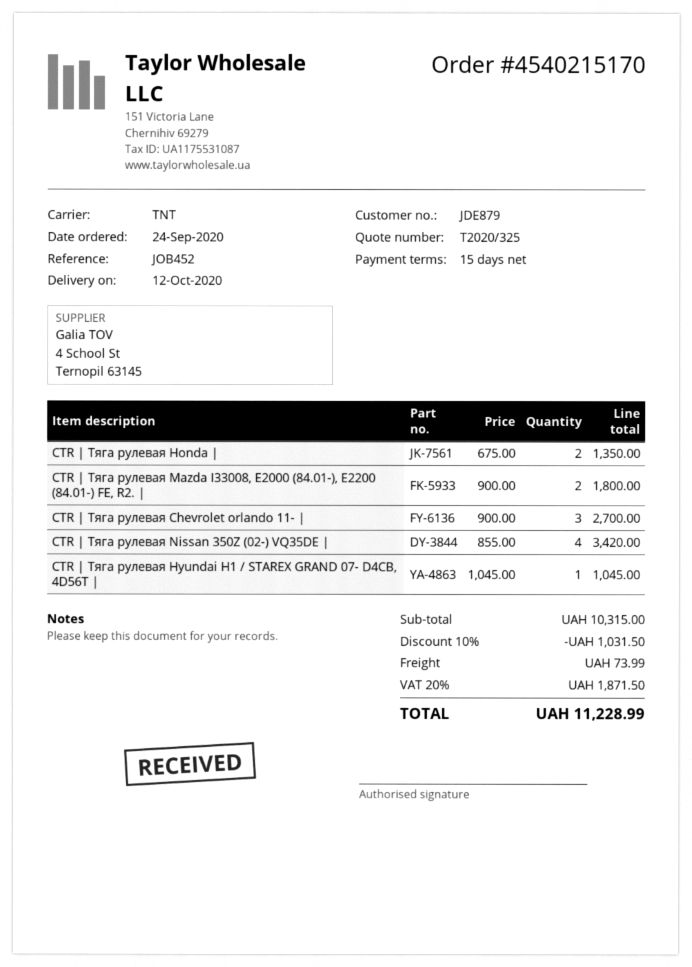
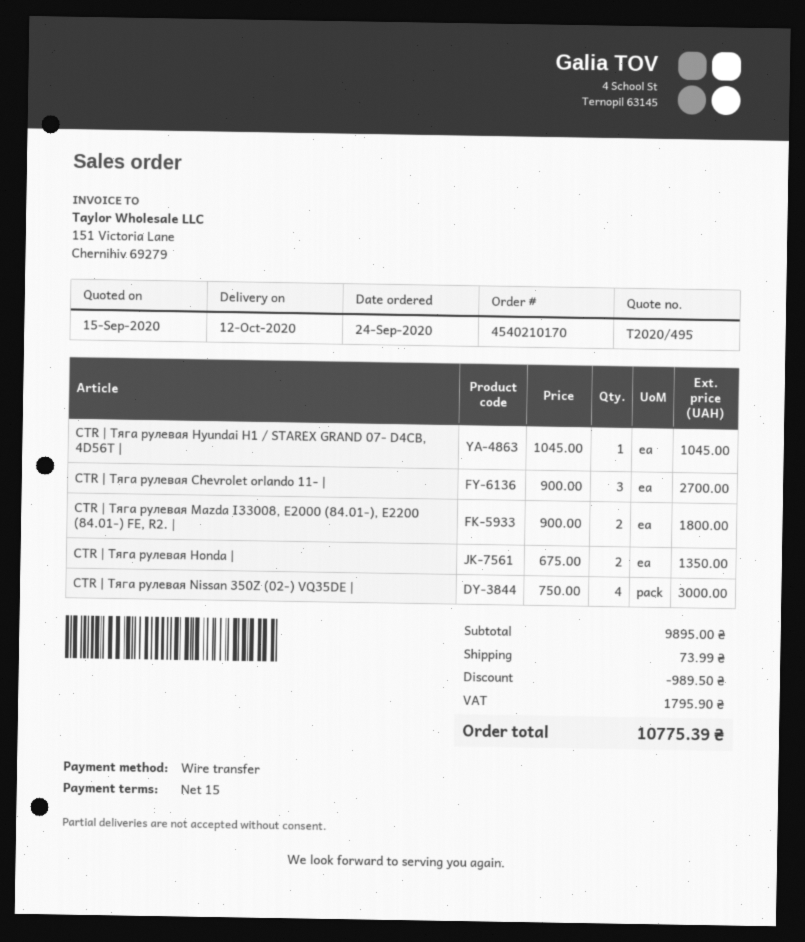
quote number: T2020/325 -> T2020/495
order number: 4540215170 -> 4540210170
CTR | Тяга рулевая Nissan 350Z (02-) VQ35DE |: 4 x 855.00 = 3420.00 -> 4 x 750.00 = 3000.00
subtotal: 10315.00 -> 9895.00
discount: 1031.50 -> 989.50
tax: 1871.50 -> 1795.90
total: 11228.99 -> 10775.39

